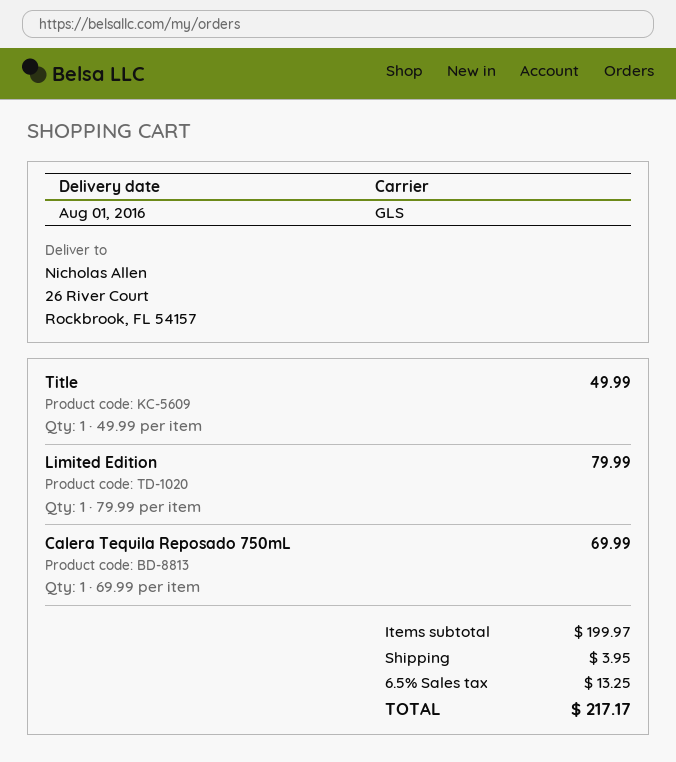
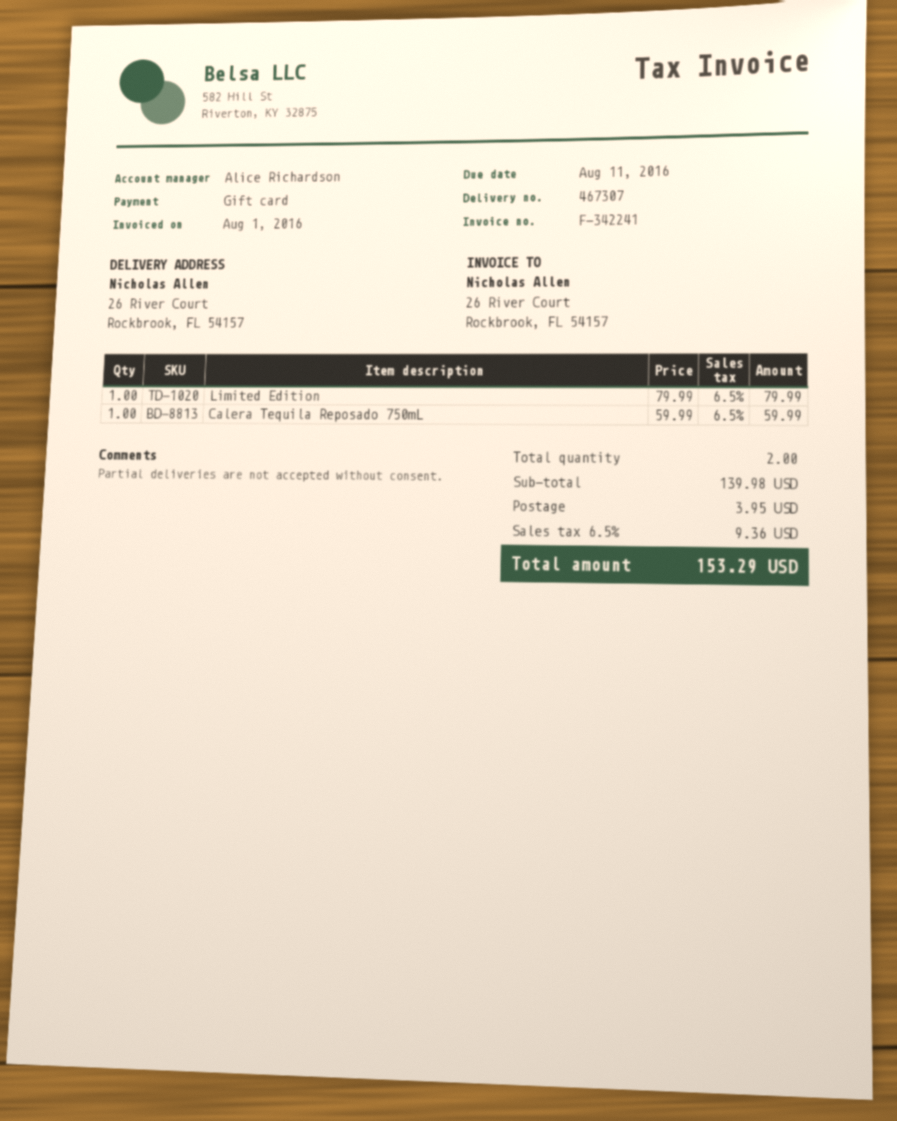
Title: 1 x 49.99 = 49.99 -> none
Calera Tequila Reposado 750mL: 1 x 69.99 = 69.99 -> 1 x 59.99 = 59.99
subtotal: 199.97 -> 139.98
tax: 6.5% = 13.25 -> 6.5% = 9.36
total: 217.17 -> 153.29

